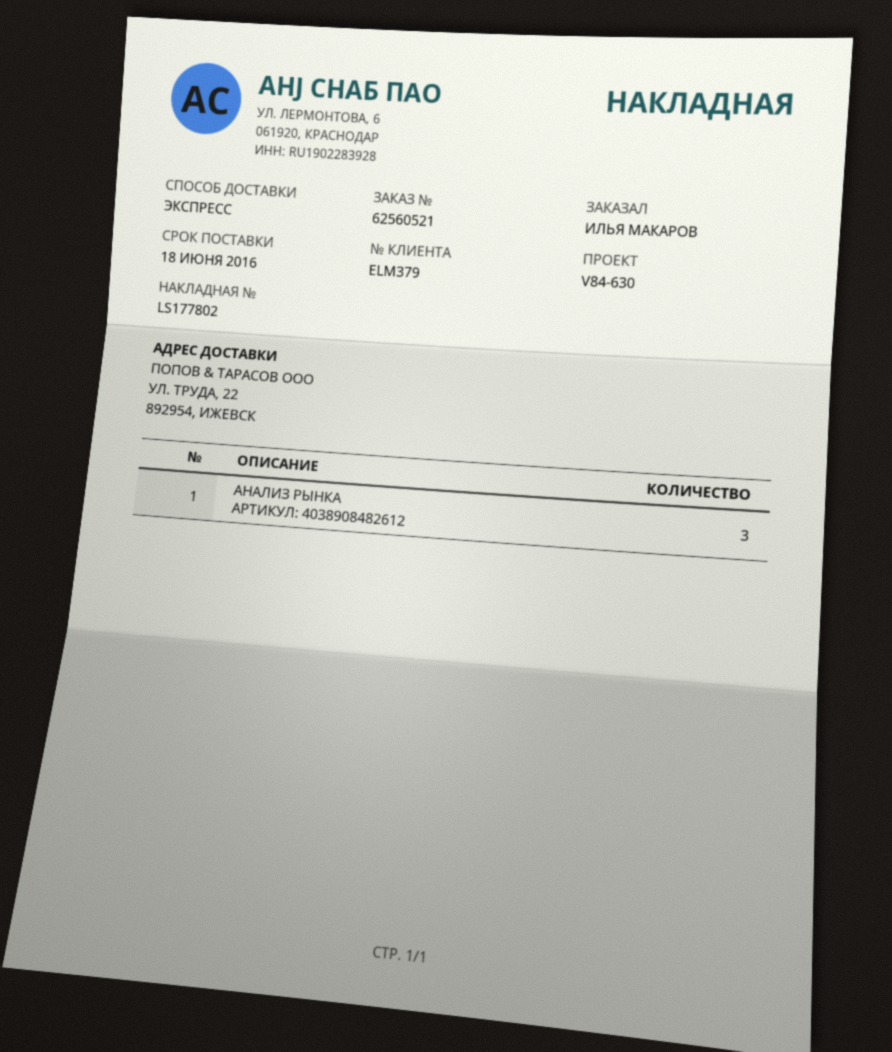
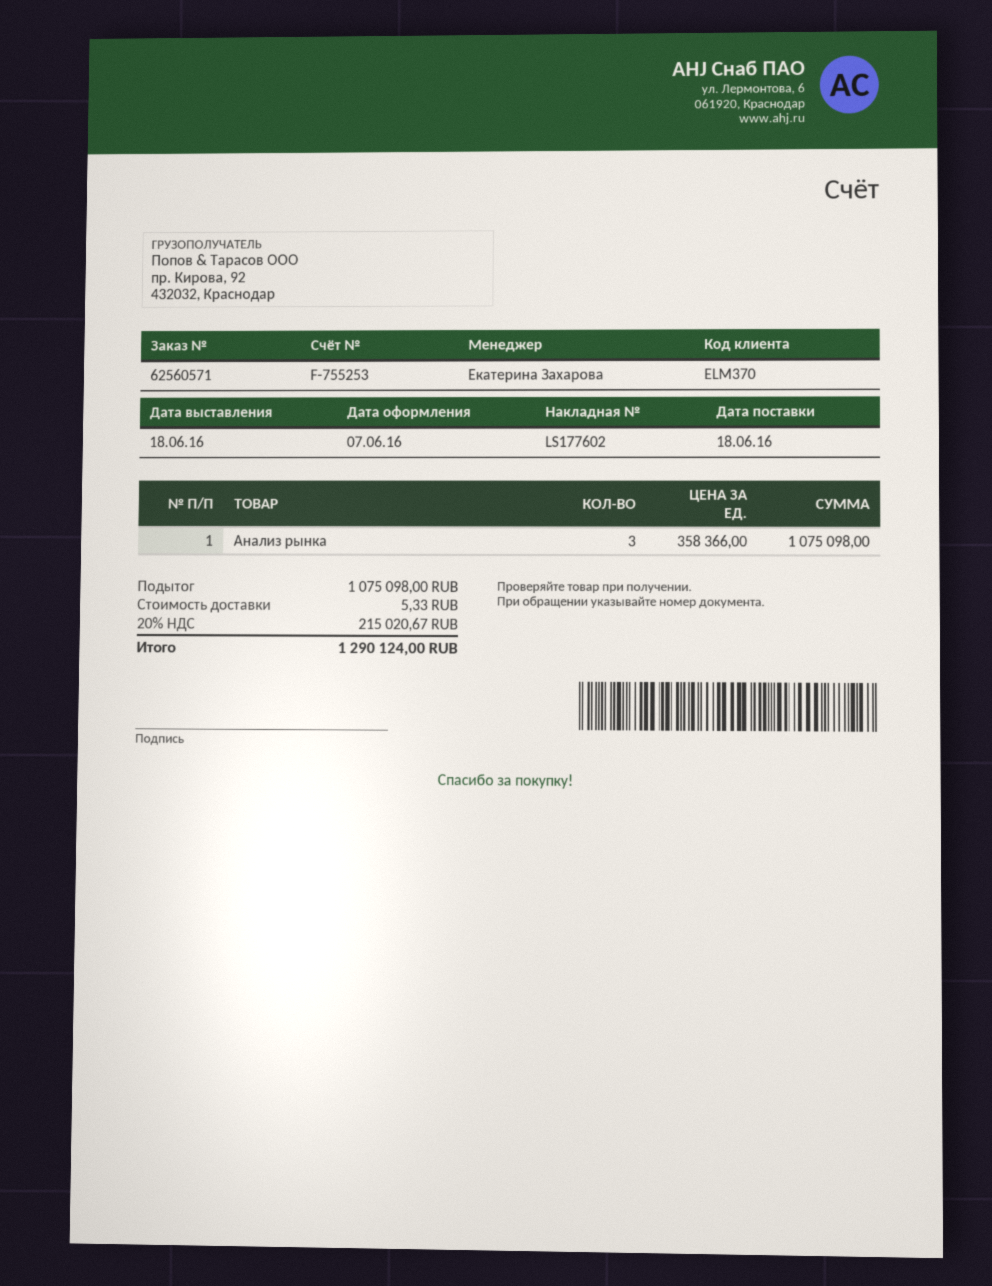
order number: 62560521 -> 62560571
delivery note number: LS177802 -> LS177602
customer number: ELM379 -> ELM370
ship to: УЛ. ТРУДА, 22, 892954, ИЖЕВСК -> пр. Кирова, 92, 432032, Краснодар

